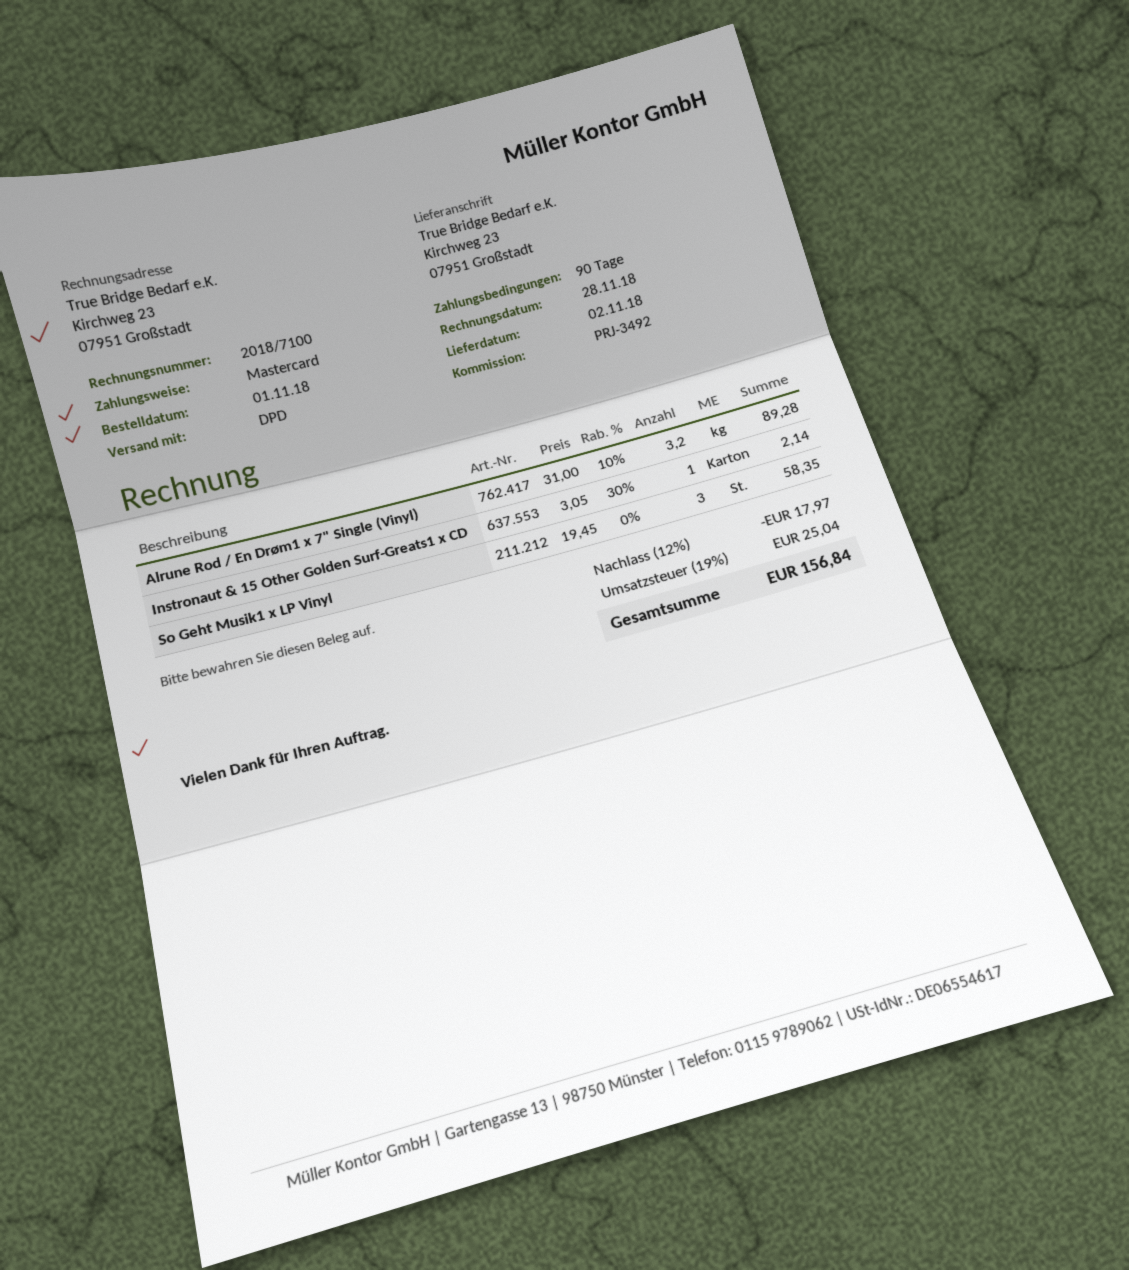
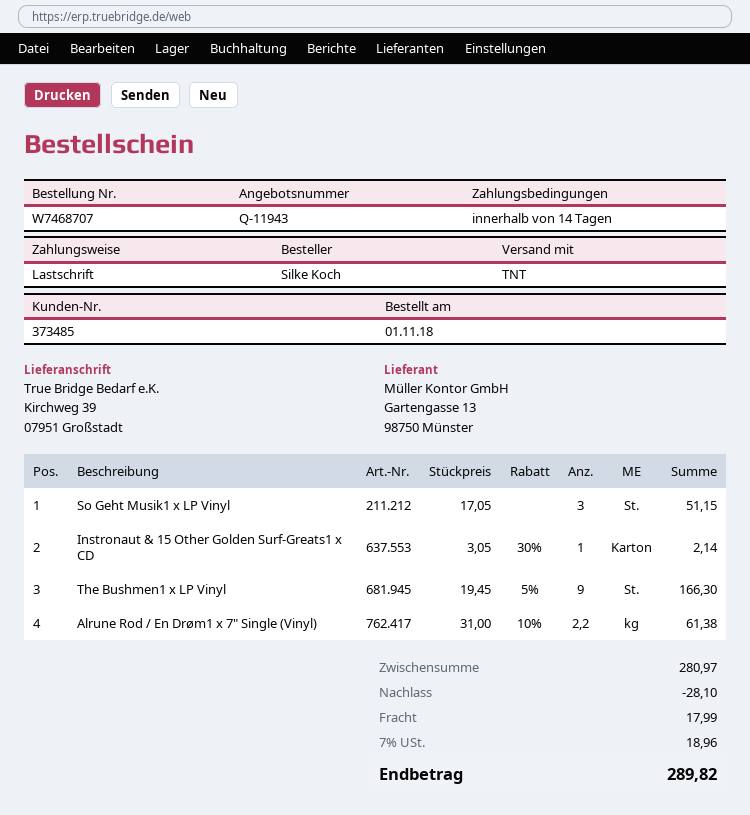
payment terms: 90 days -> 14 days
payment method: Mastercard -> direct debit
shipping method: DPD -> TNT
ship to: Kirchweg 23, 07951 Großstadt -> Kirchweg 39, 07951 Großstadt
Alrune Rod / En Drøm1 x 7" Single (Vinyl): 3.2 x 31.00 - 10% = 89.28 -> 2.2 x 31.00 - 10% = 61.38
So Geht Musik1 x LP Vinyl: 3 x 19.45 = 58.35 -> 3 x 17.05 = 51.15
The Bushmen1 x LP Vinyl: none -> 9 x 19.45 - 5% = 166.30
discount: 17.97 -> 28.10
shipping: none -> 17.99
tax: 19% = 25.04 -> 7% = 18.96
total: 156.84 -> 289.82

